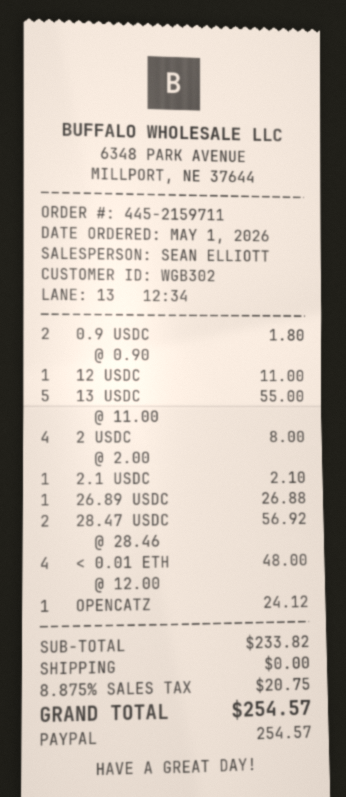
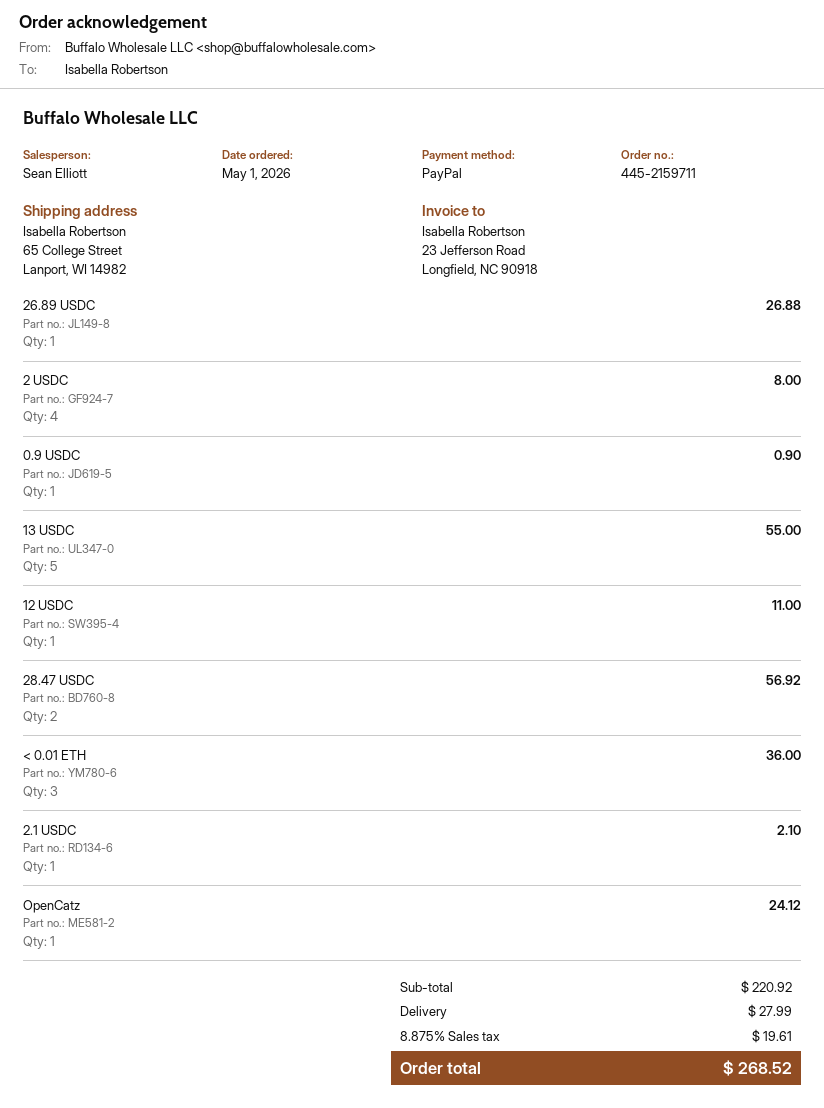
0.9 USDC: 2 for 1.80 -> 1 for 0.90
< 0.01 ETH: 4 for 48.00 -> 3 for 36.00
subtotal: 233.82 -> 220.92
shipping: 0.00 -> 27.99
tax: 8.875% = 20.75 -> 8.875% = 19.61
total: 254.57 -> 268.52

